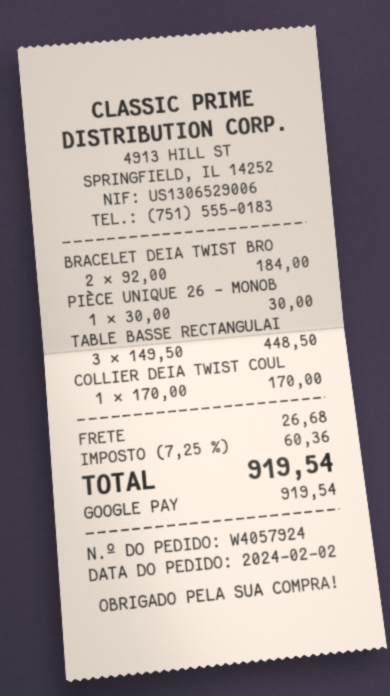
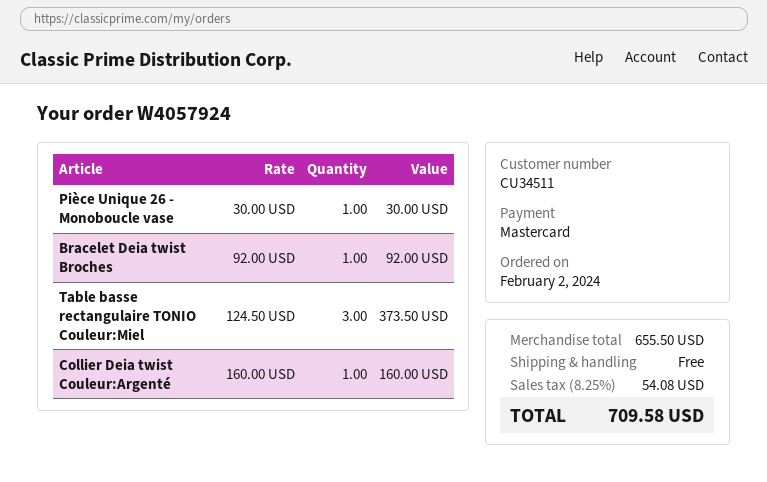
payment method: Google Pay -> Mastercard
BRACELET DEIA TWIST BRO: 2 x 92.00 = 184.00 -> 1 x 92.00 = 92.00
TABLE BASSE RECTANGULAI: 3 x 149.50 = 448.50 -> 3 x 124.50 = 373.50
COLLIER DEIA TWIST COUL: 1 x 170.00 = 170.00 -> 1 x 160.00 = 160.00
shipping: 26.68 -> 0.00
tax: 7.25% = 60.36 -> 8.25% = 54.08
total: 919.54 -> 709.58

